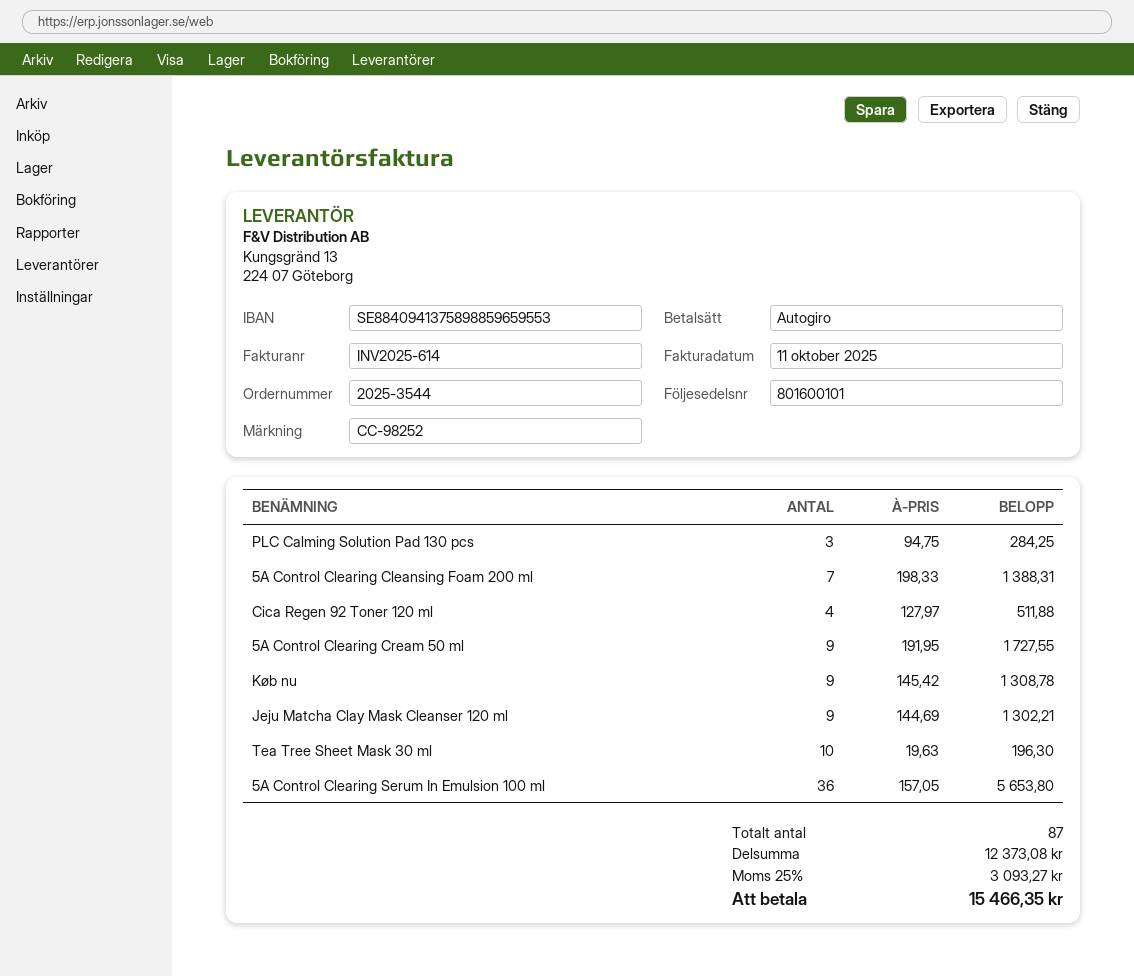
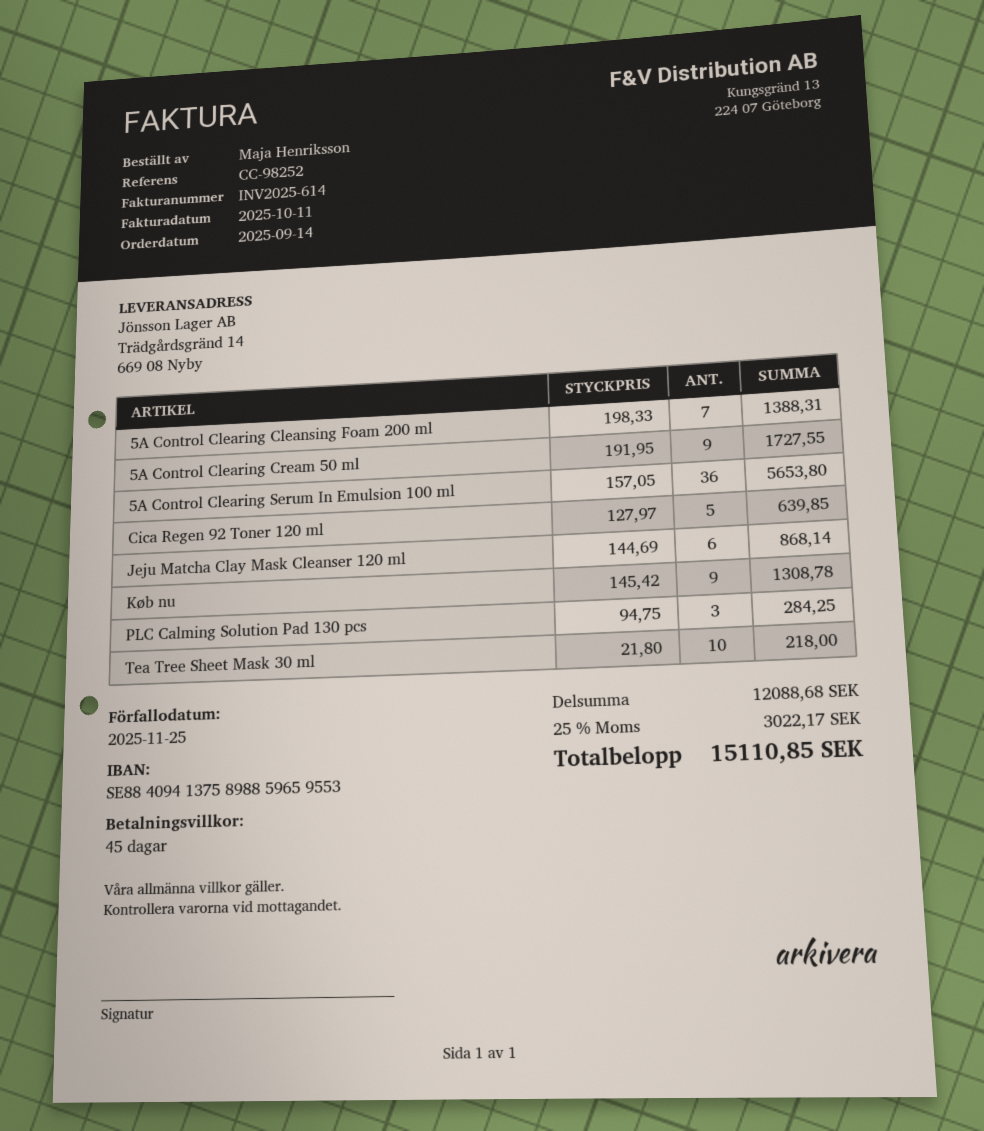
Cica Regen 92 Toner 120 ml: 4 x 127.97 = 511.88 -> 5 x 127.97 = 639.85
Jeju Matcha Clay Mask Cleanser 120 ml: 9 x 144.69 = 1302.21 -> 6 x 144.69 = 868.14
Tea Tree Sheet Mask 30 ml: 10 x 19.63 = 196.30 -> 10 x 21.80 = 218.00
subtotal: 12373.08 -> 12088.68
tax: 25% = 3093.27 -> 25% = 3022.17
total: 15466.35 -> 15110.85

